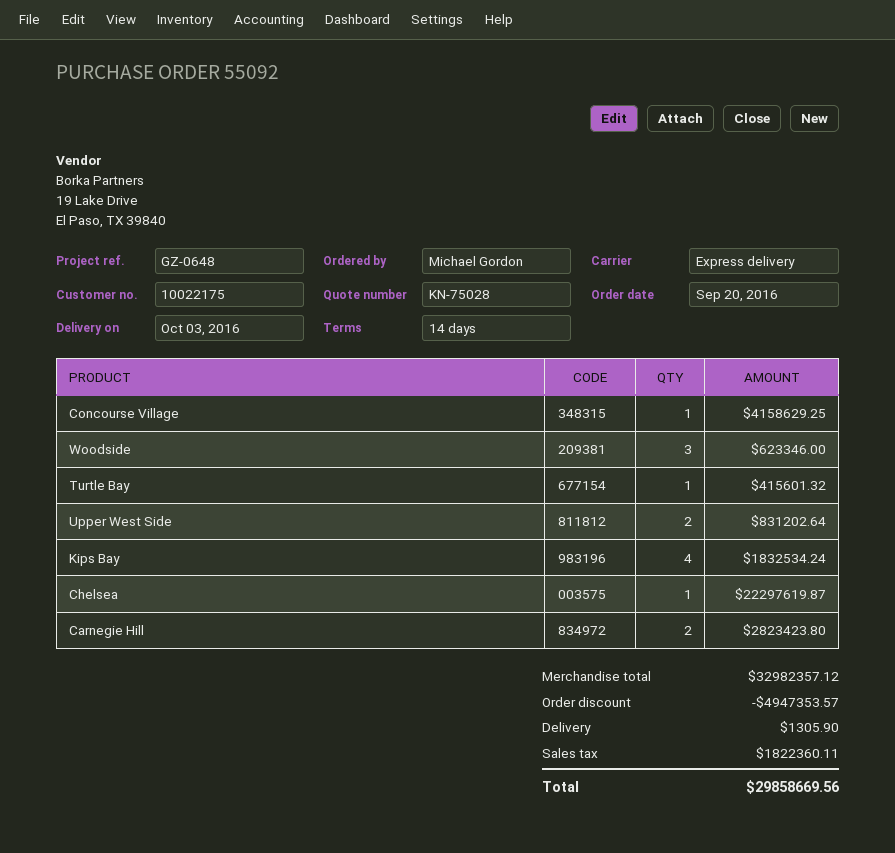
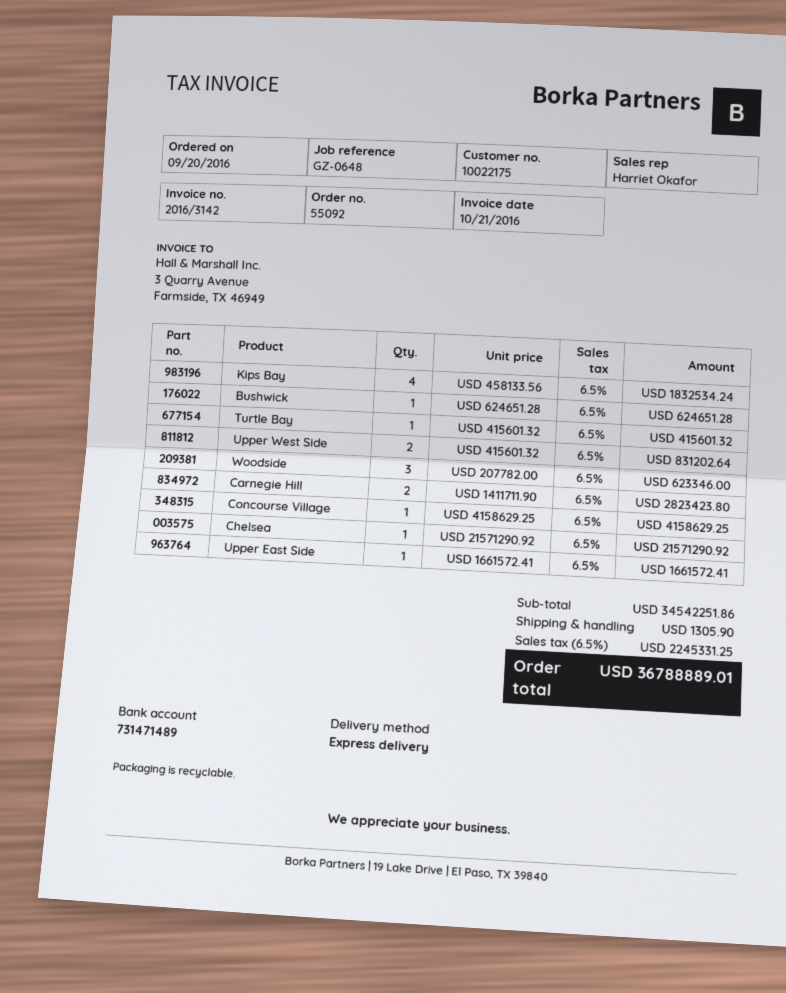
Chelsea: 1 for 22297619.87 -> 1 for 21571290.92
Bushwick: none -> 1 for 624651.28
Upper East Side: none -> 1 for 1661572.41
subtotal: 32982357.12 -> 34542251.86
discount: 4947353.57 -> none
tax: 1822360.11 -> 2245331.25
total: 29858669.56 -> 36788889.01

